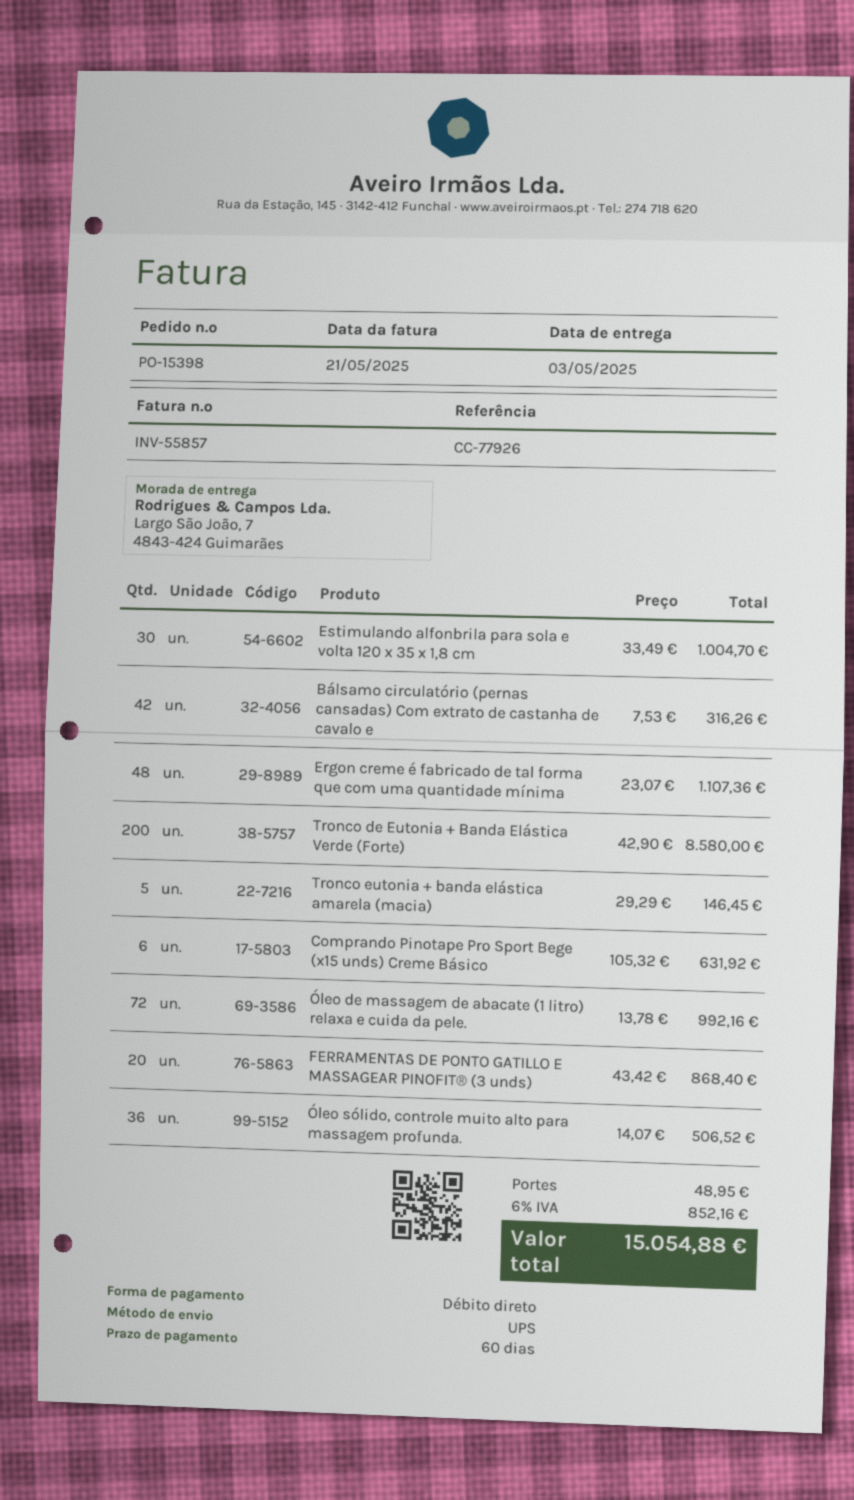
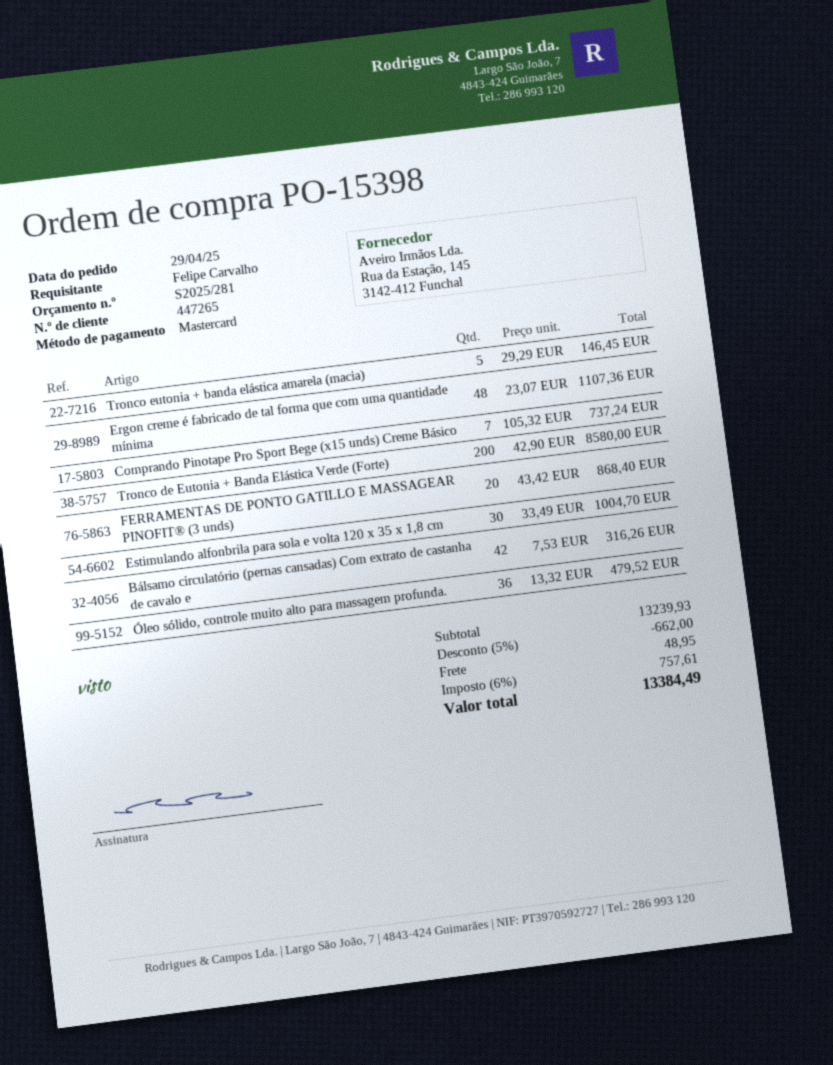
payment method: direct debit -> Mastercard
Comprando Pinotape Pro Sport Bege (x15 unds) Creme Básico: 6 x 105.32 = 631.92 -> 7 x 105.32 = 737.24
Óleo de massagem de abacate (1 litro) relaxa e cuida da pele.: 72 x 13.78 = 992.16 -> none
Óleo sólido, controle muito alto para massagem profunda.: 36 x 14.07 = 506.52 -> 36 x 13.32 = 479.52
discount: none -> 5% = 662.00
tax: 6% = 852.16 -> 6% = 757.61
total: 15054.88 -> 13384.49

